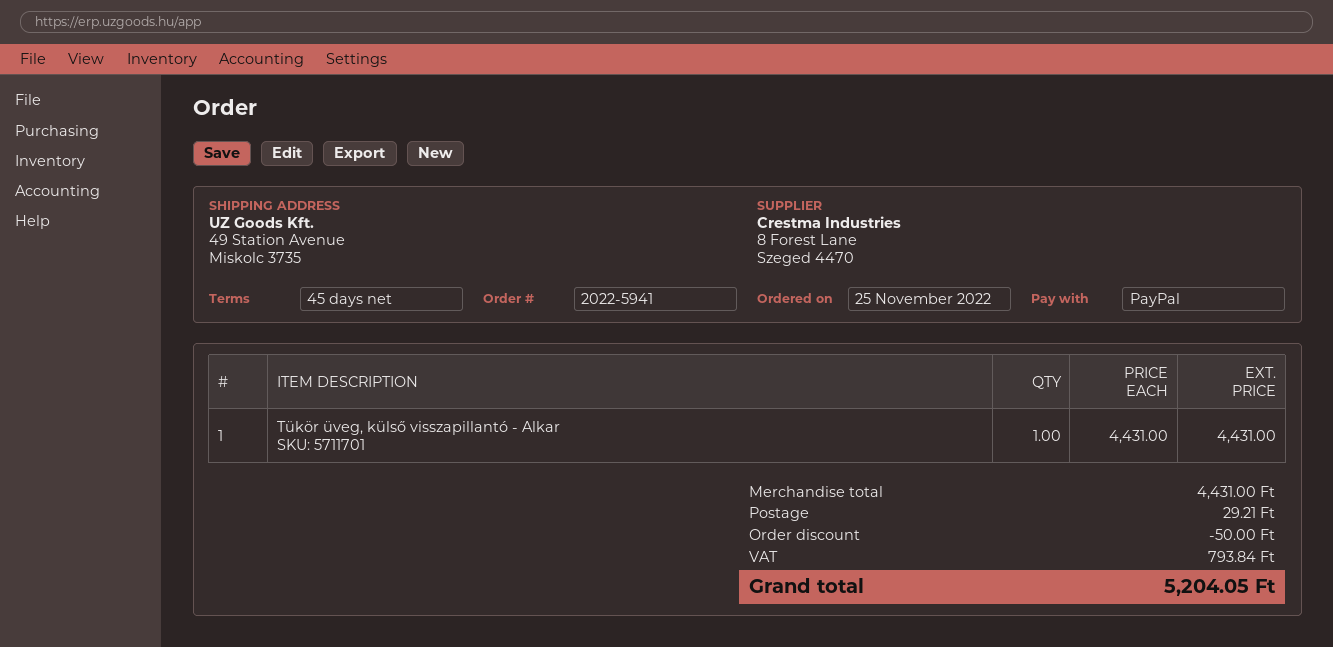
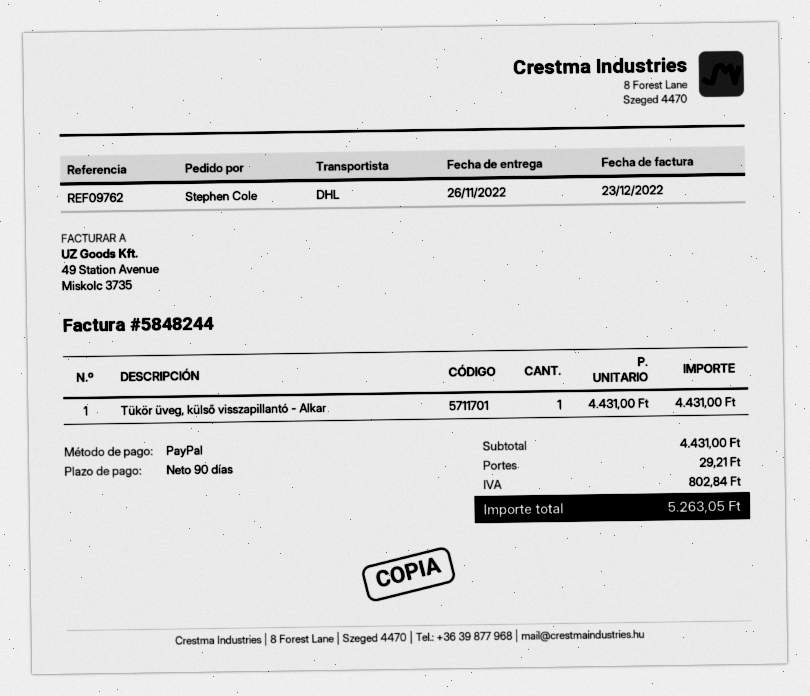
payment terms: 45 days -> 90 days
discount: 50.00 -> none
tax: 793.84 -> 802.84
total: 5204.05 -> 5263.05

